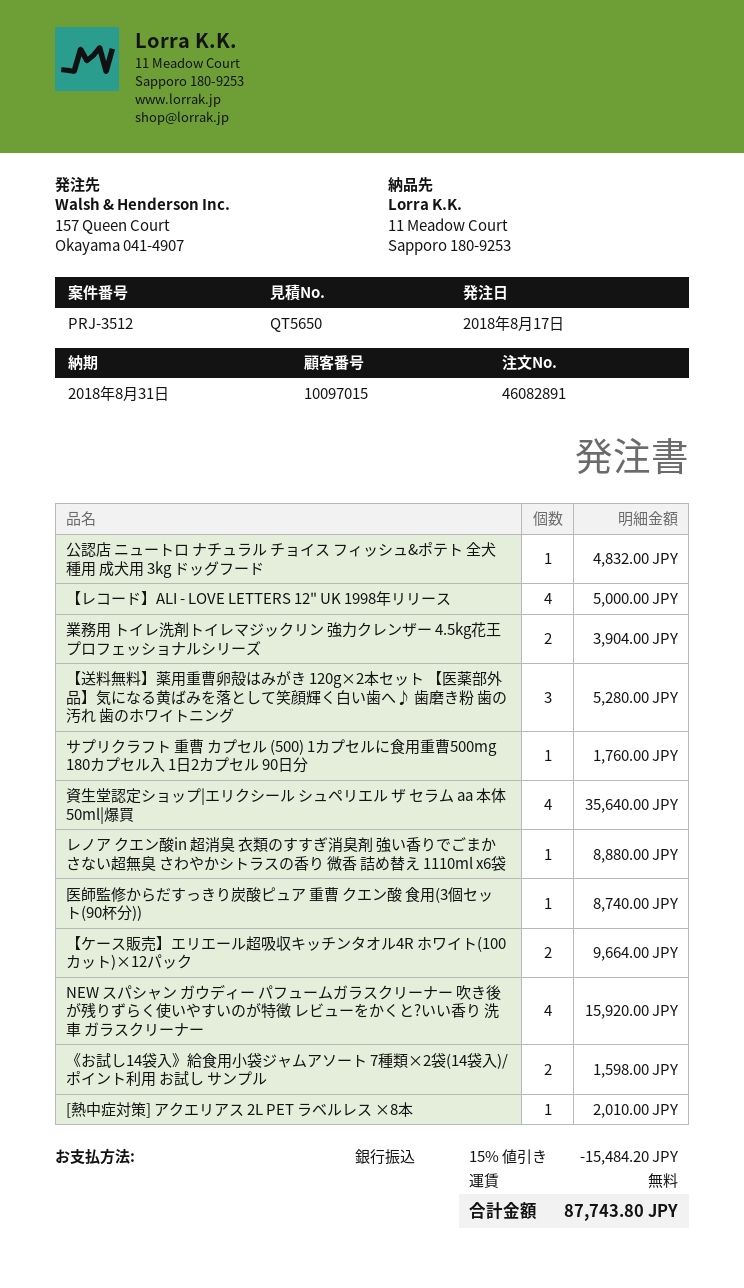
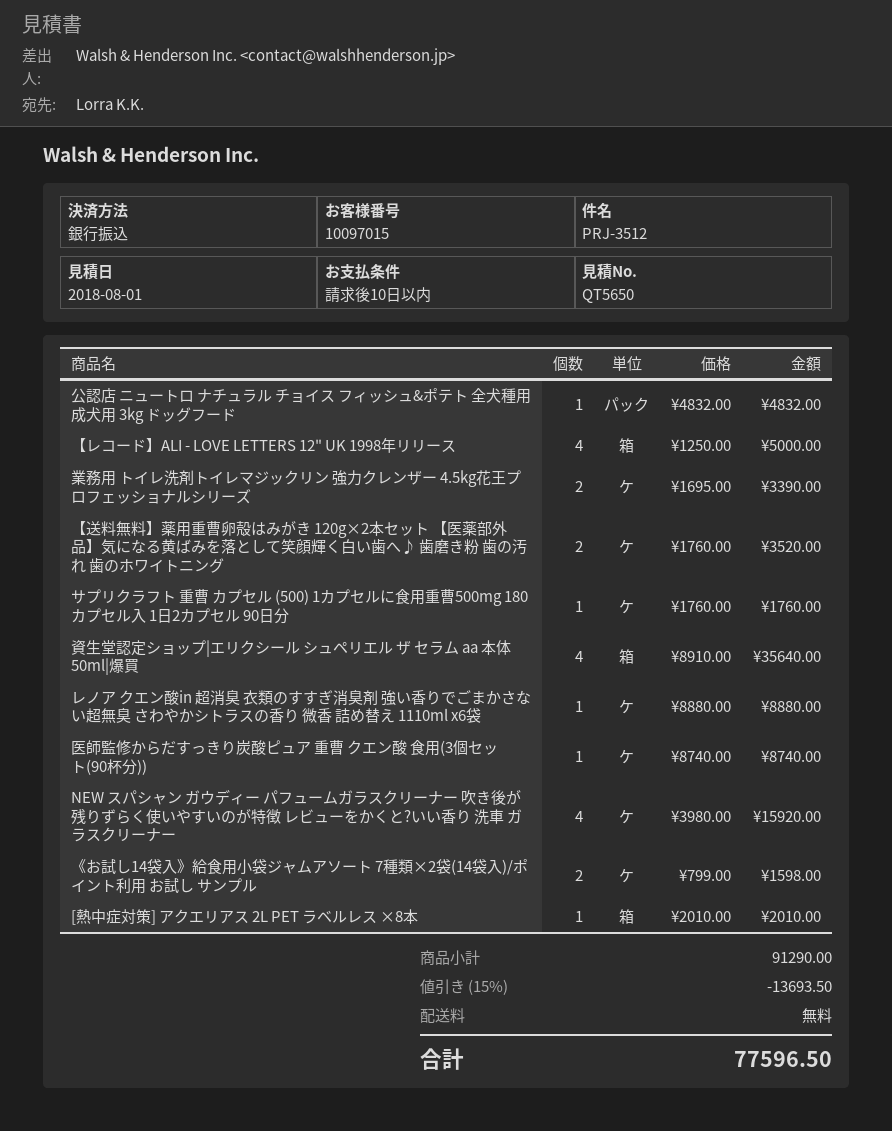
業務用 トイレ洗剤トイレマジックリン 強力クレンザー 4.5kg花王プロフェッショナルシリーズ: 2 for 3904.00 -> 2 for 3390.00
【送料無料】薬用重曹卵殻はみがき 120g×2本セット 【医薬部外品】気になる黄ばみを落として笑顔輝く白い歯へ♪ 歯磨き粉 歯の汚れ 歯のホワイトニング: 3 for 5280.00 -> 2 for 3520.00
【ケース販売】エリエール超吸収キッチンタオル4R ホワイト(100カット)×12パック: 2 for 9664.00 -> none
discount: 15% = 15484.20 -> 15% = 13693.50
total: 87743.80 -> 77596.50

